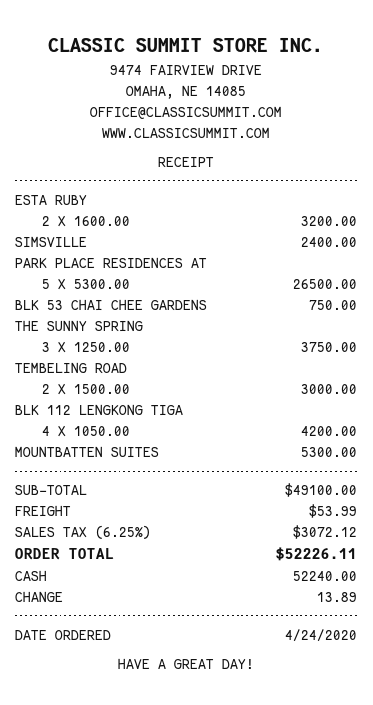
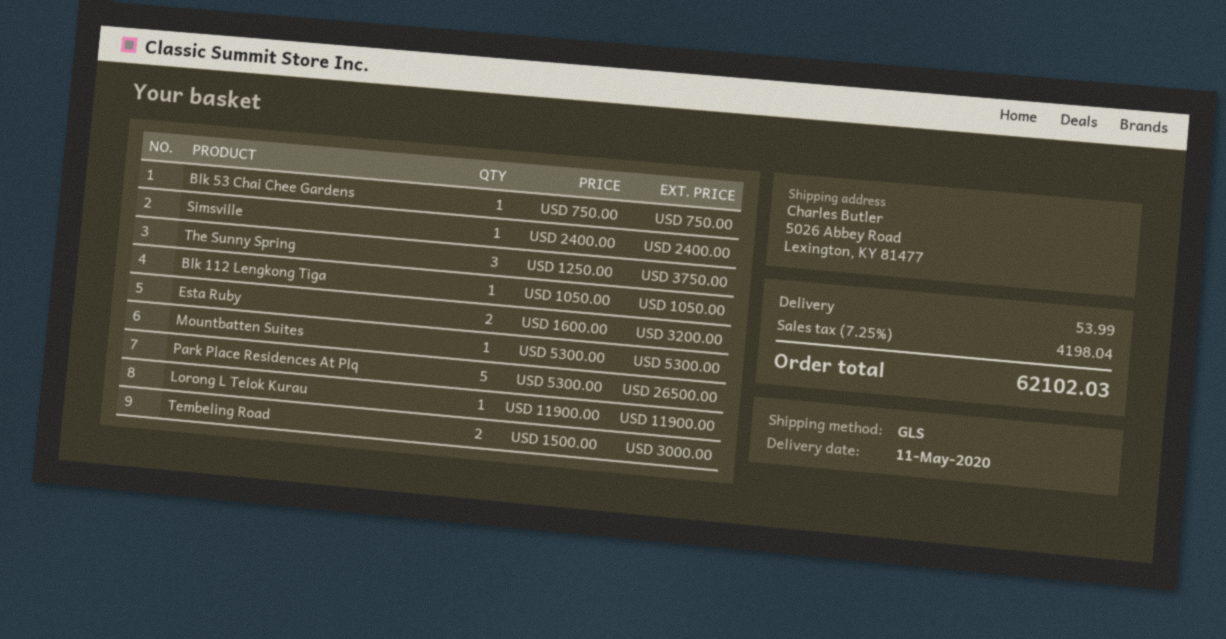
BLK 112 LENGKONG TIGA: 4 x 1050.00 = 4200.00 -> 1 x 1050.00 = 1050.00
Lorong L Telok Kurau: none -> 1 x 11900.00 = 11900.00
tax: 6.25% = 3072.12 -> 7.25% = 4198.04
total: 52226.11 -> 62102.03

